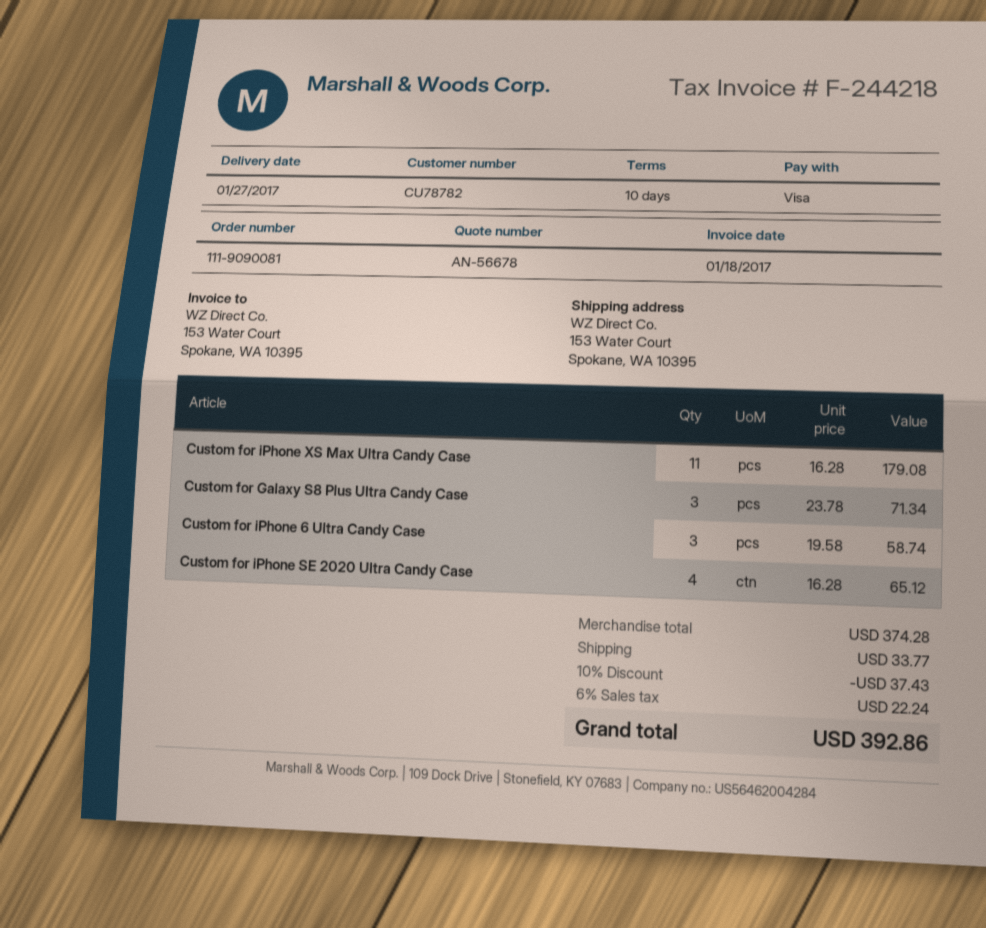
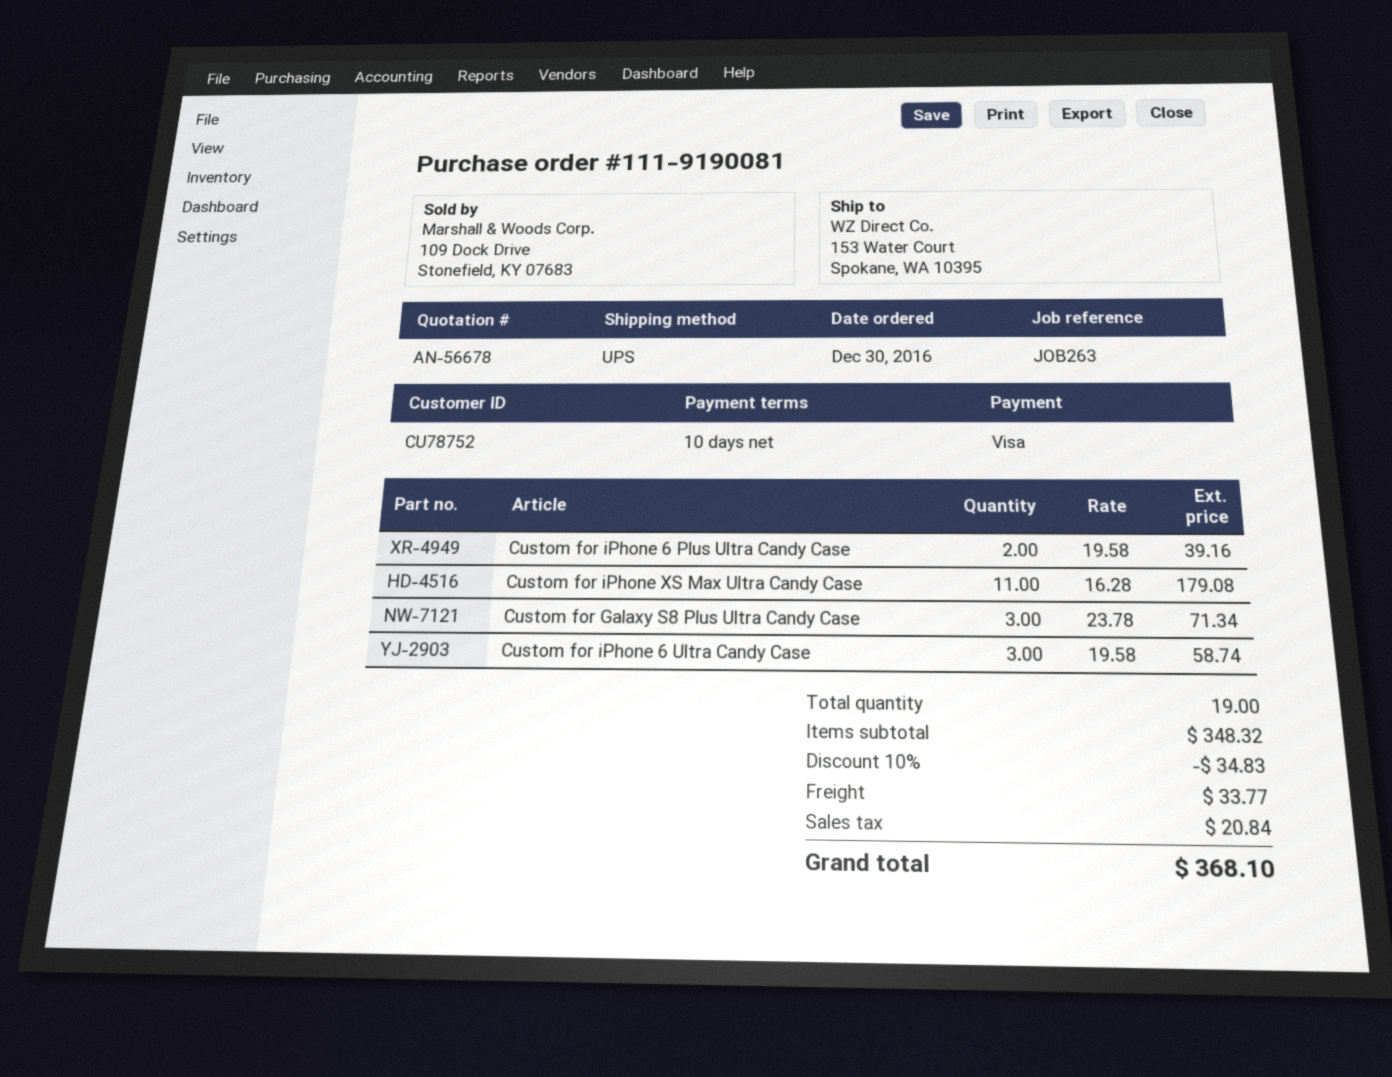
order number: 111-9090081 -> 111-9190081
customer number: CU78782 -> CU78752
Custom for iPhone SE 2020 Ultra Candy Case: 4 x 16.28 = 65.12 -> none
Custom for iPhone 6 Plus Ultra Candy Case: none -> 2 x 19.58 = 39.16
subtotal: 374.28 -> 348.32
discount: 10% = 37.43 -> 10% = 34.83
tax: 22.24 -> 20.84
total: 392.86 -> 368.10

